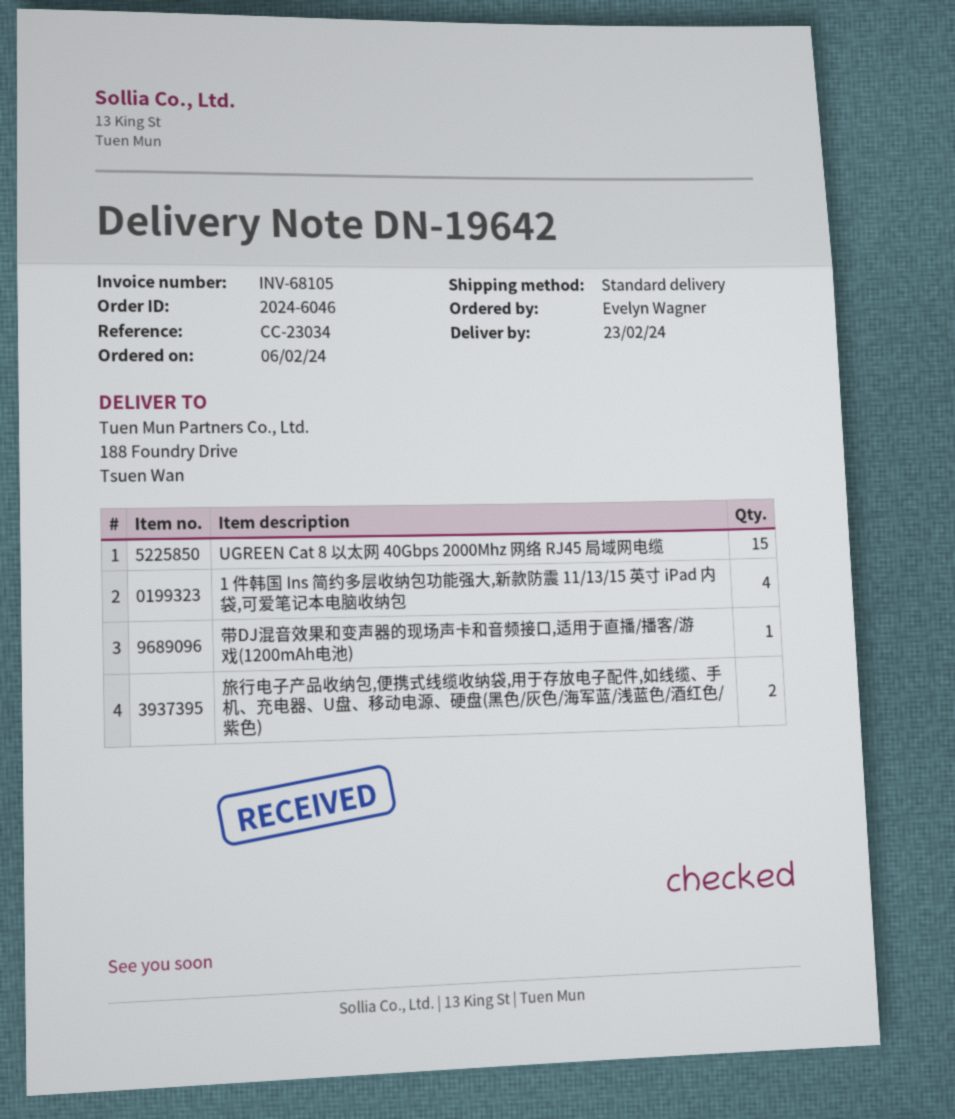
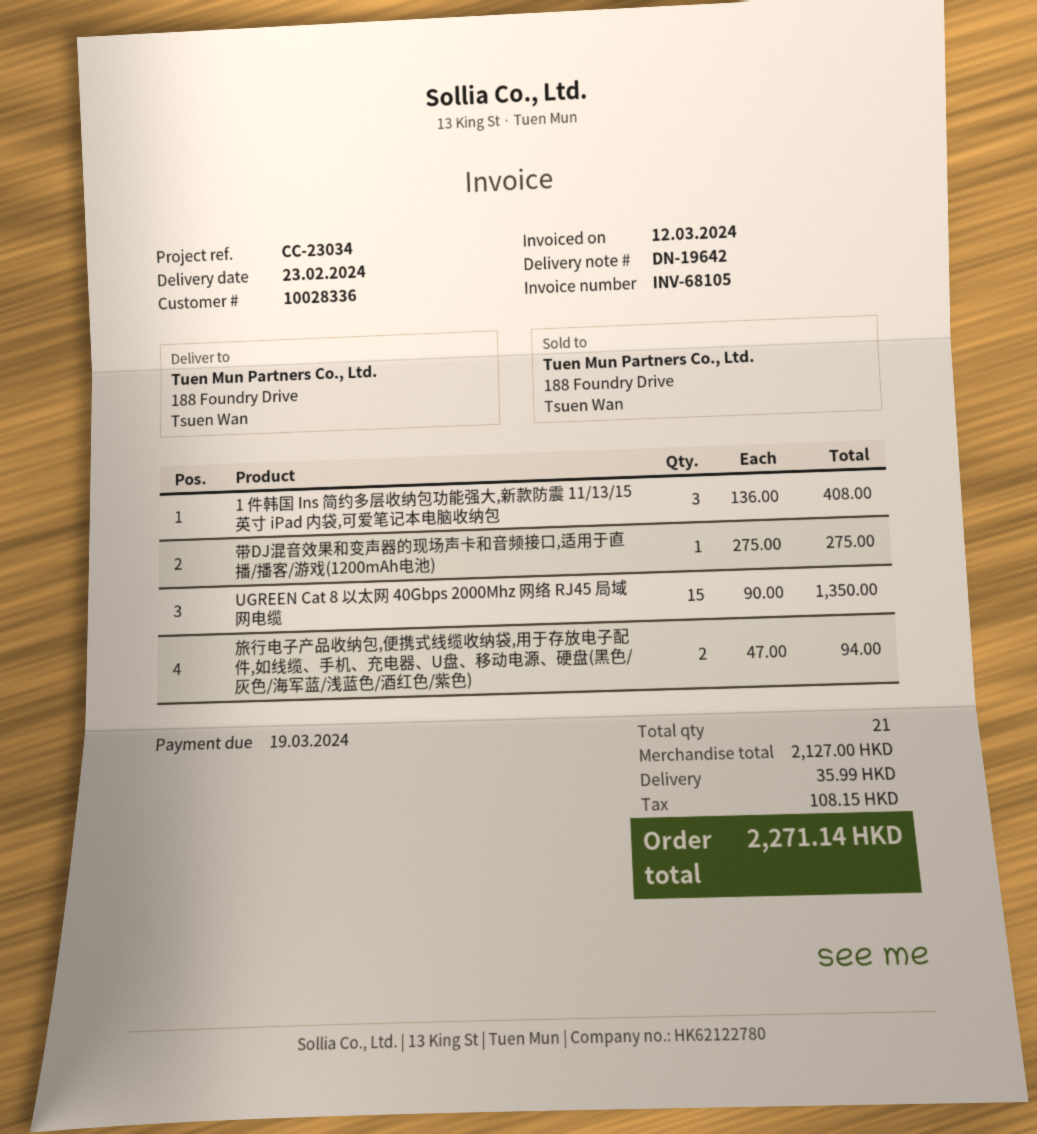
1 件韩国 Ins 简约多层收纳包功能强大,新款防震 11/13/15 英寸 iPad 内袋,可爱笔记本电脑收纳包: 4 -> 3

